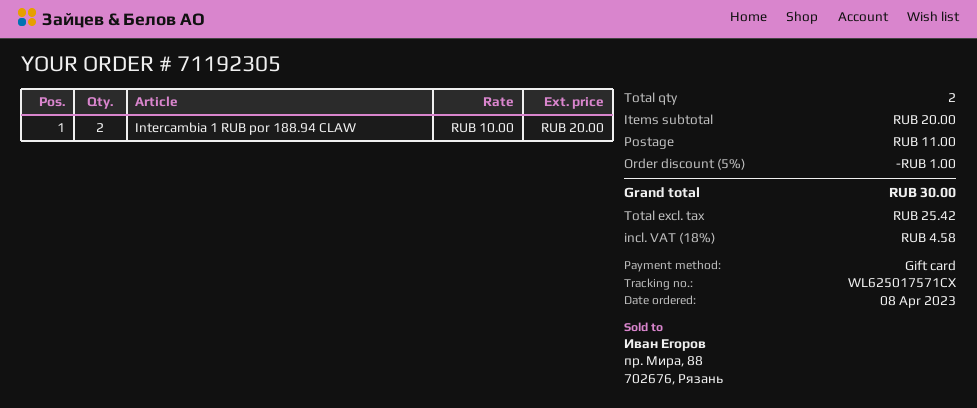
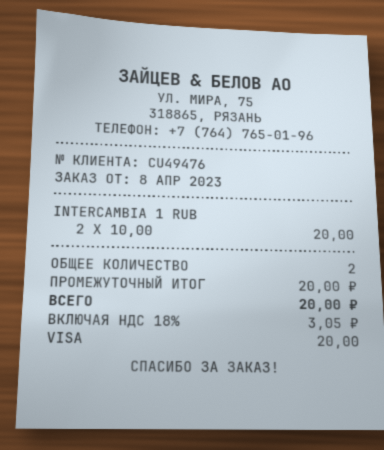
payment method: gift card -> Visa
discount: 5% = 1.00 -> none
shipping: 11.00 -> none
tax: 18% = 4.58 -> 18% = 3.05
total: 30.00 -> 20.00

